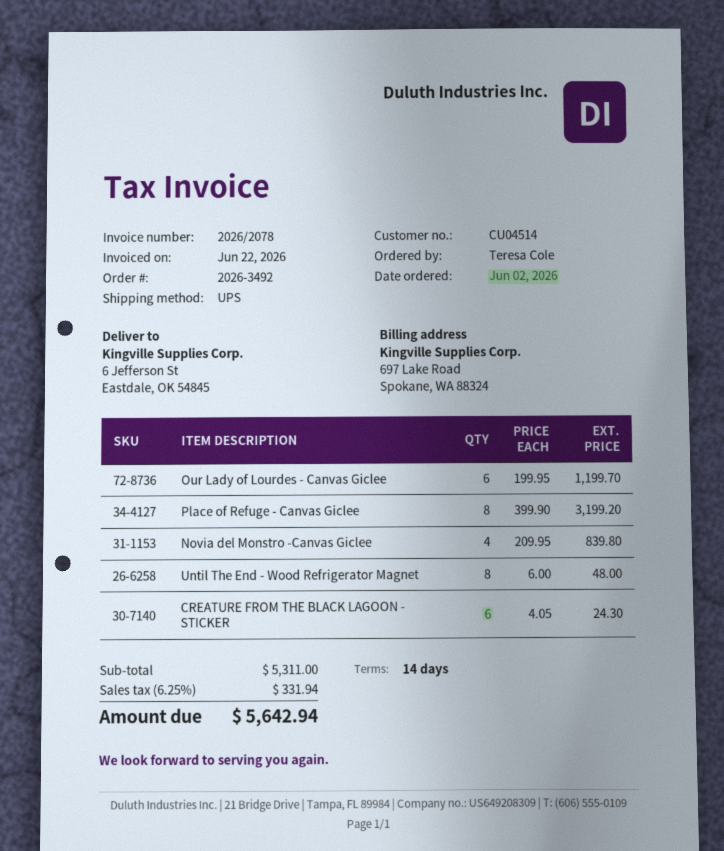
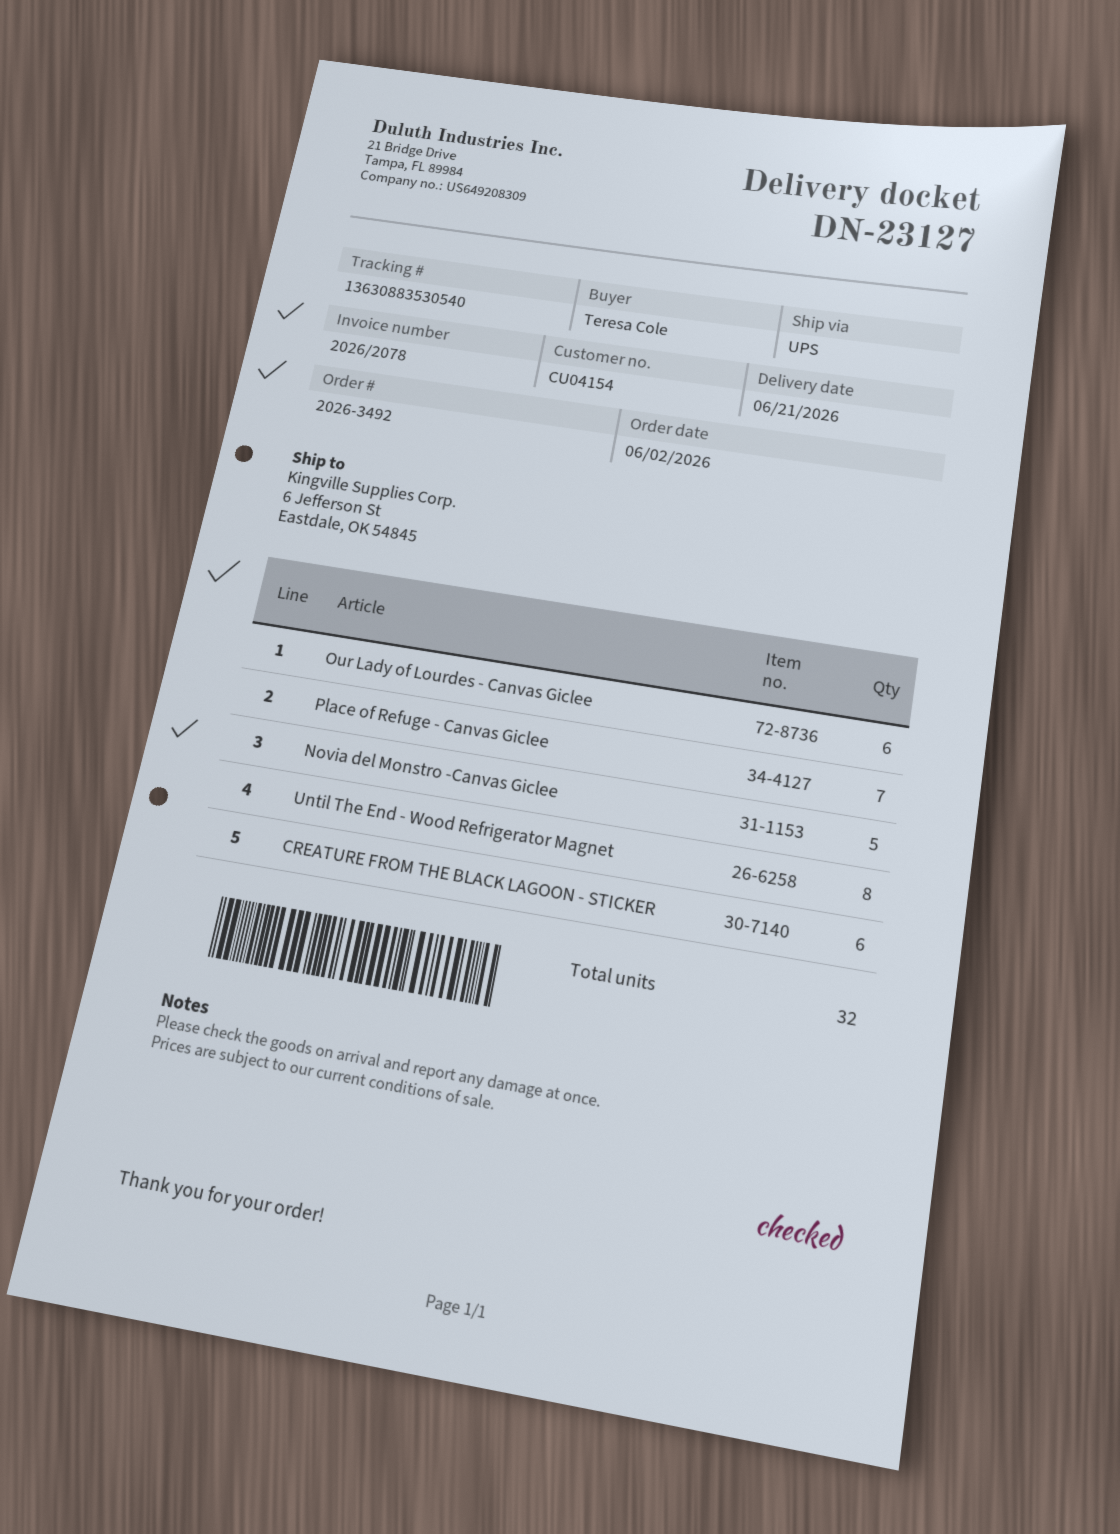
customer number: CU04514 -> CU04154
Place of Refuge - Canvas Giclee: 8 -> 7
Novia del Monstro -Canvas Giclee: 4 -> 5

